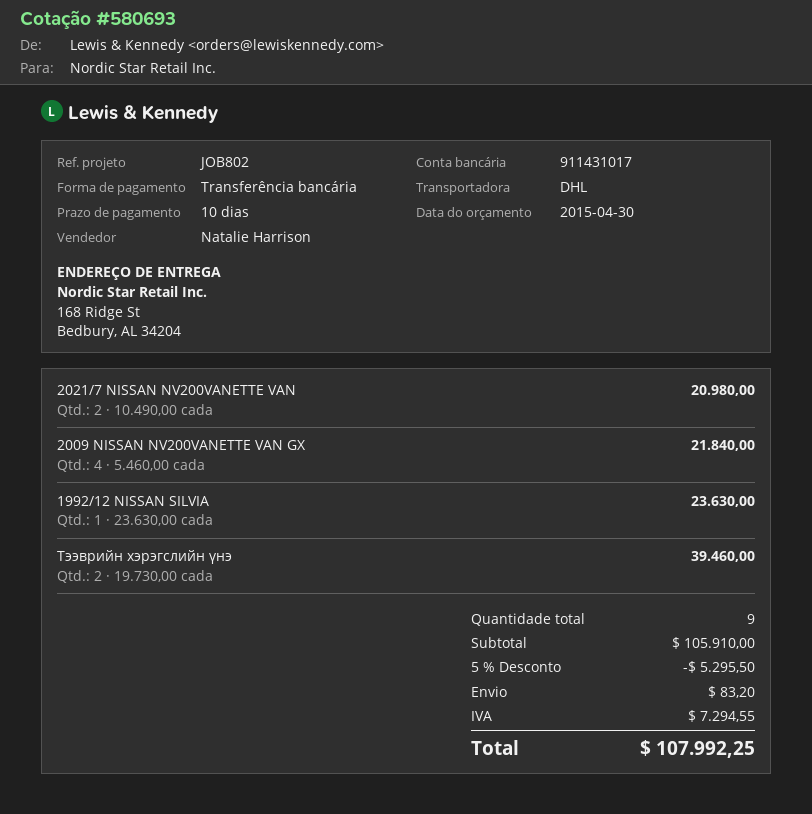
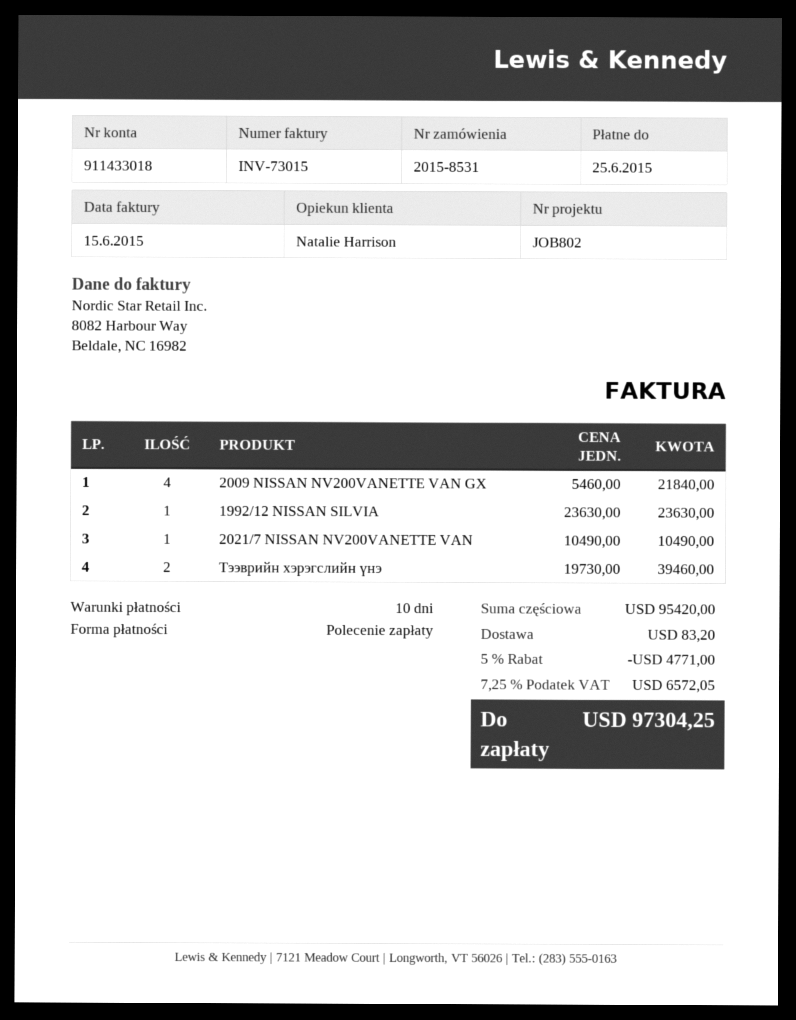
payment method: bank transfer -> direct debit
bank account: 911431017 -> 911433018
2021/7 NISSAN NV200VANETTE VAN: 2 x 10490.00 = 20980.00 -> 1 x 10490.00 = 10490.00
subtotal: 105910.00 -> 95420.00
discount: 5% = 5295.50 -> 5% = 4771.00
tax: 7294.55 -> 6572.05
total: 107992.25 -> 97304.25

